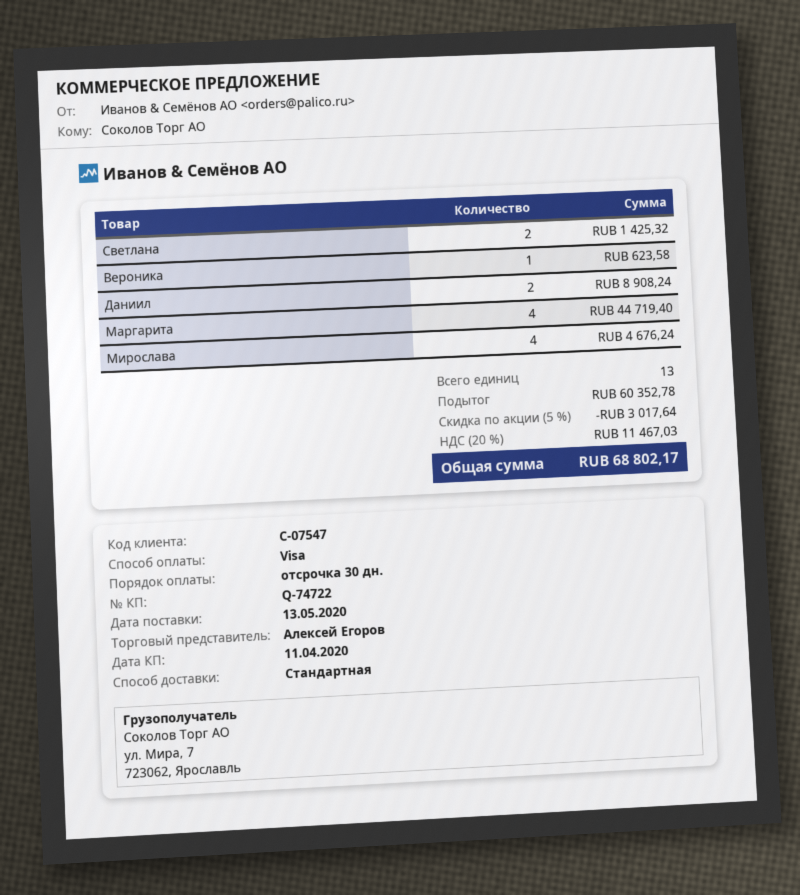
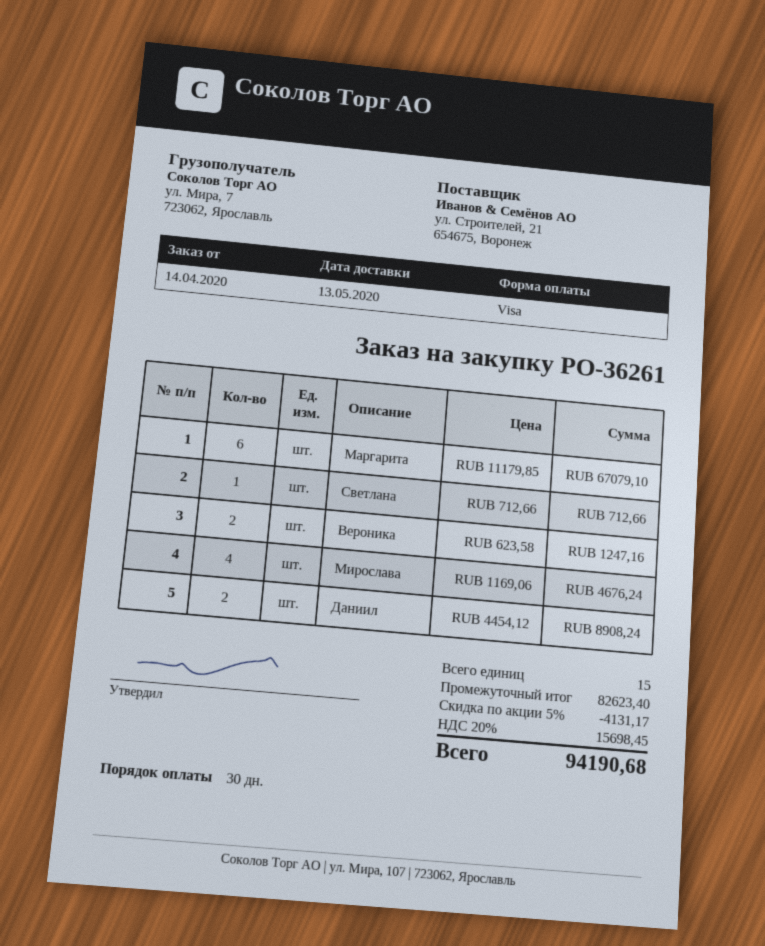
Светлана: 2 for 1425.32 -> 1 for 712.66
Вероника: 1 for 623.58 -> 2 for 1247.16
Маргарита: 4 for 44719.40 -> 6 for 67079.10
total quantity: 13 -> 15
subtotal: 60352.78 -> 82623.40
discount: 5% = 3017.64 -> 5% = 4131.17
tax: 20% = 11467.03 -> 20% = 15698.45
total: 68802.17 -> 94190.68

